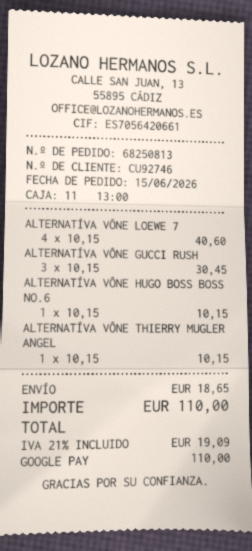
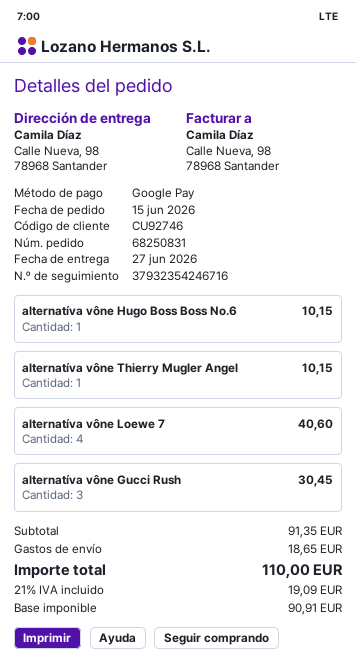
order number: 68250813 -> 68250831

